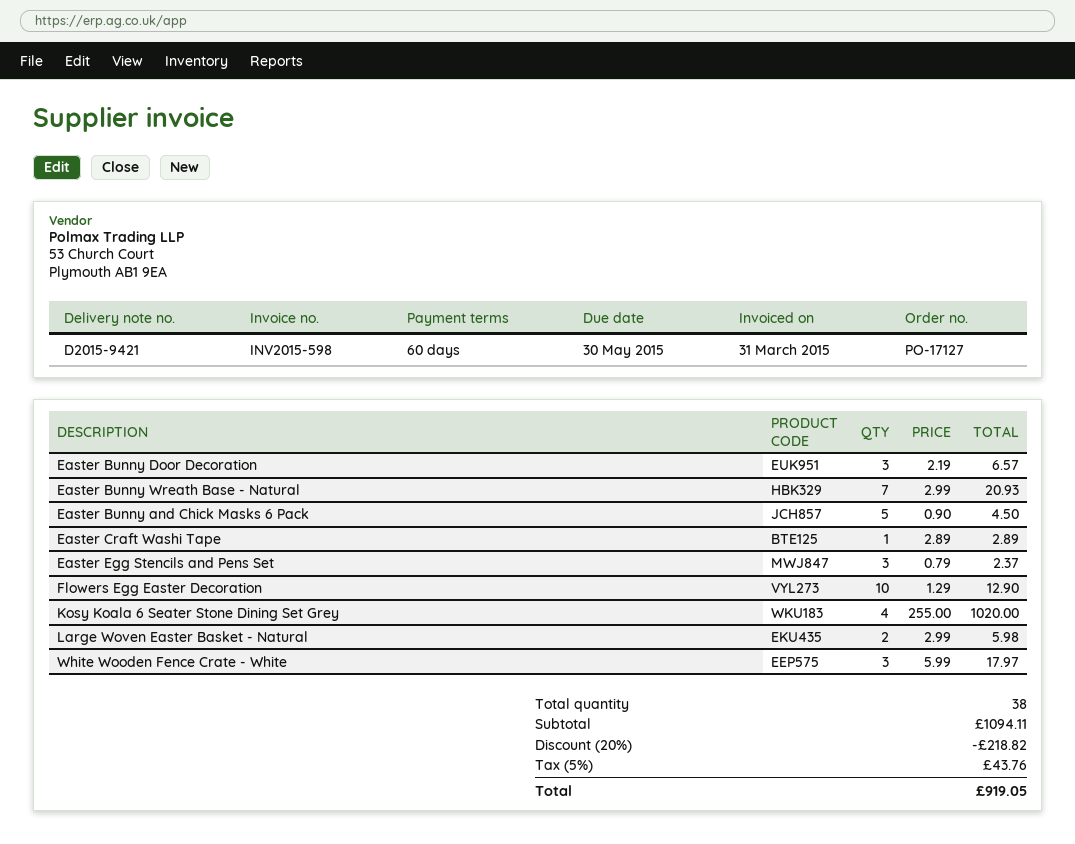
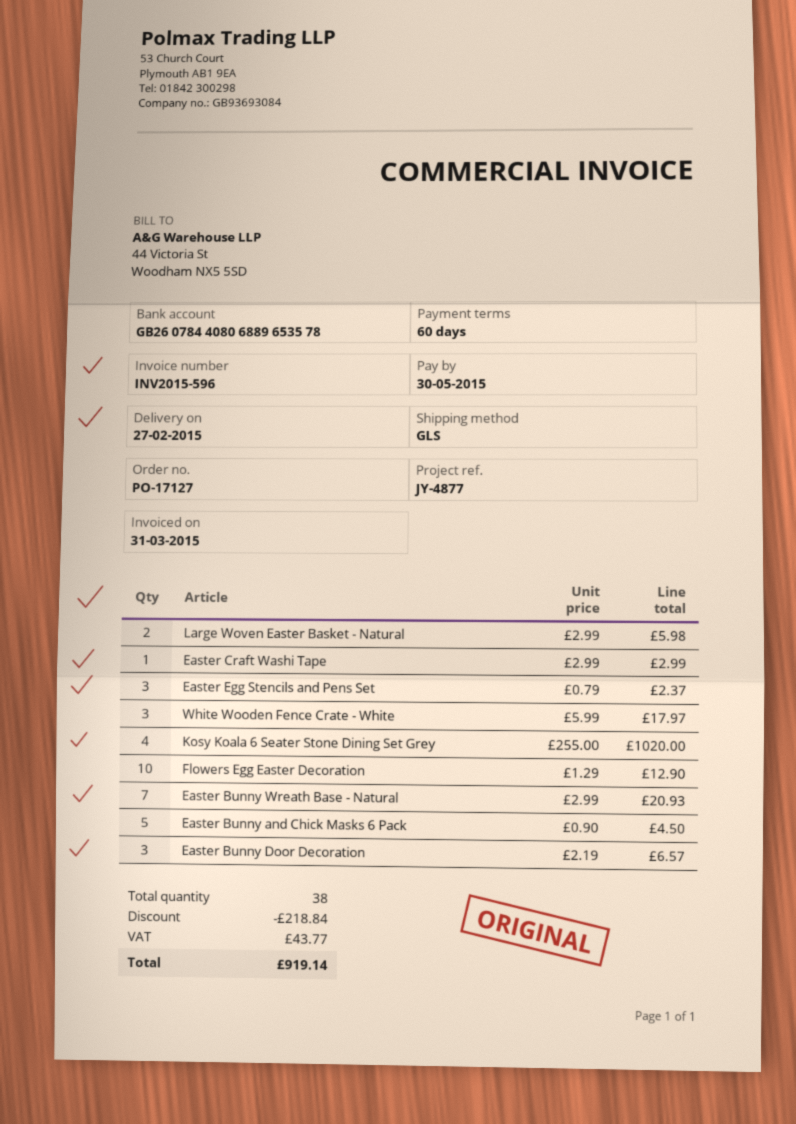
invoice number: INV2015-598 -> INV2015-596
Easter Craft Washi Tape: 1 x 2.89 = 2.89 -> 1 x 2.99 = 2.99
discount: 218.82 -> 218.84
tax: 43.76 -> 43.77
total: 919.05 -> 919.14

